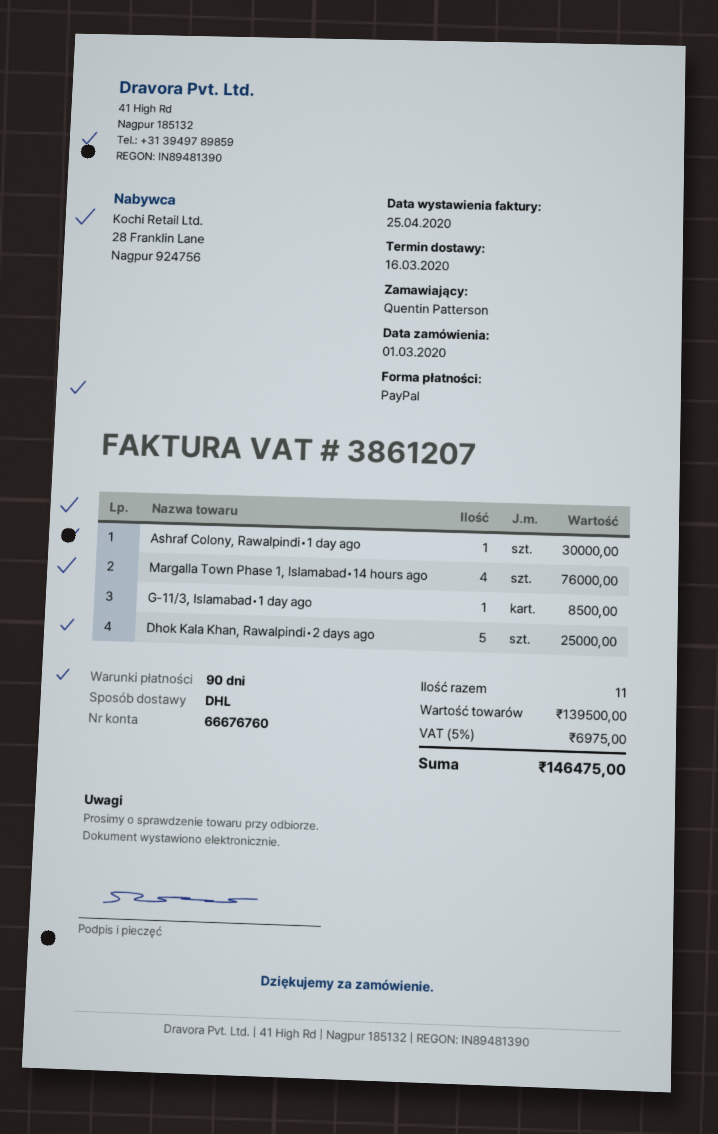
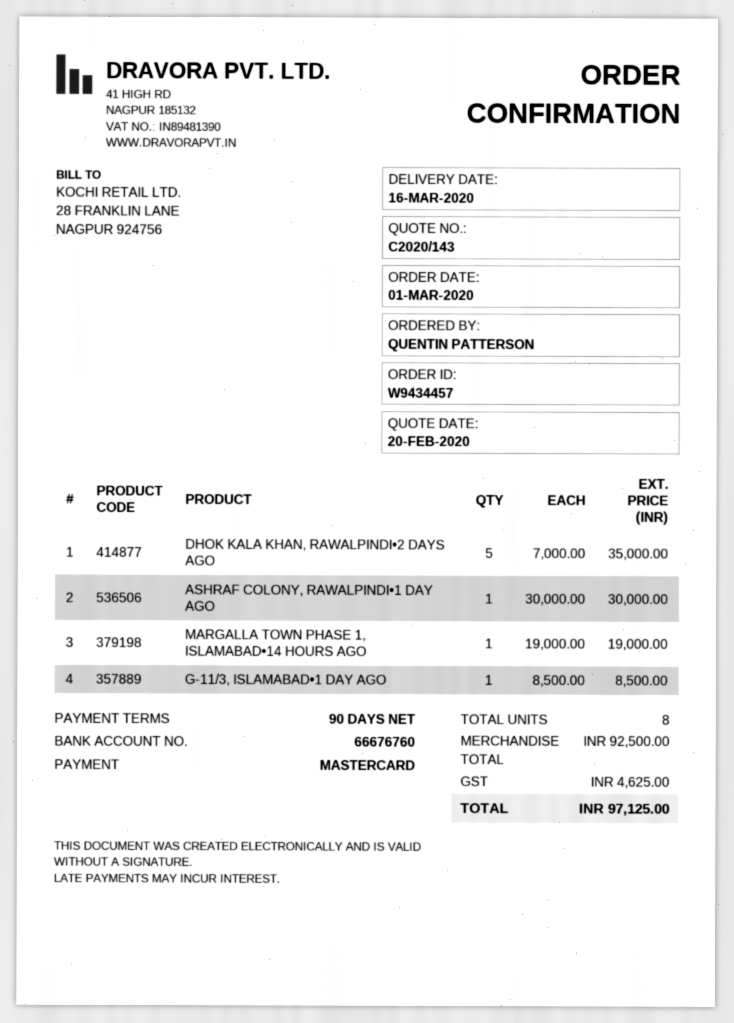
payment method: PayPal -> Mastercard
Margalla Town Phase 1, Islamabad•14 hours ago: 4 for 76000.00 -> 1 for 19000.00
Dhok Kala Khan, Rawalpindi•2 days ago: 5 for 25000.00 -> 5 for 35000.00
total quantity: 11 -> 8
subtotal: 139500.00 -> 92500.00
tax: 6975.00 -> 4625.00
total: 146475.00 -> 97125.00

